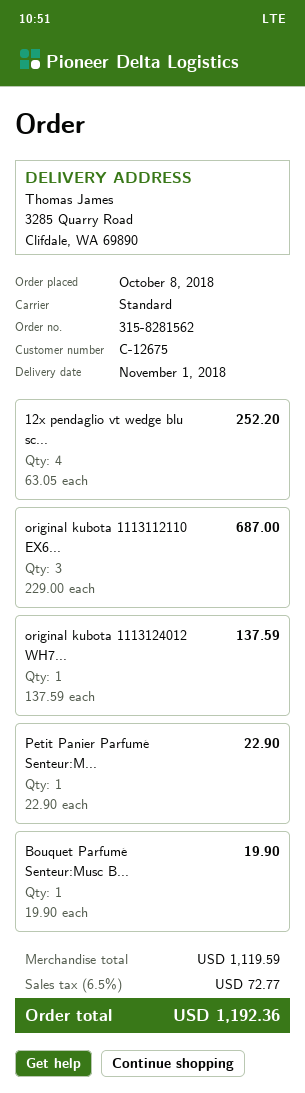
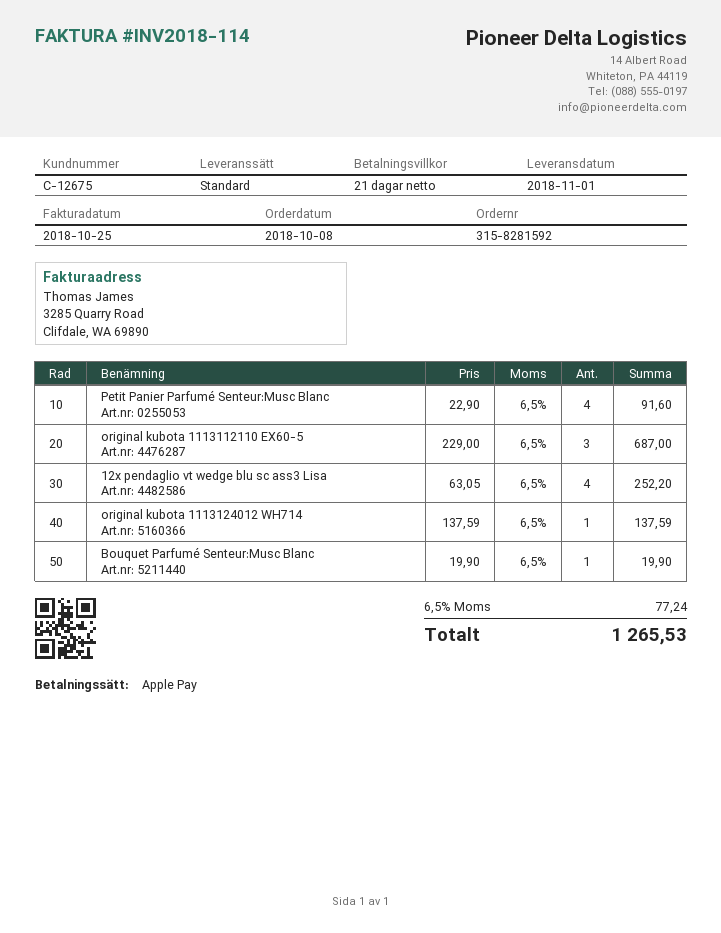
order number: 315-8281562 -> 315-8281592
Petit Panier Parfumé Senteur:M...: 1 x 22.90 = 22.90 -> 4 x 22.90 = 91.60
tax: 6.5% = 72.77 -> 6.5% = 77.24
total: 1192.36 -> 1265.53

